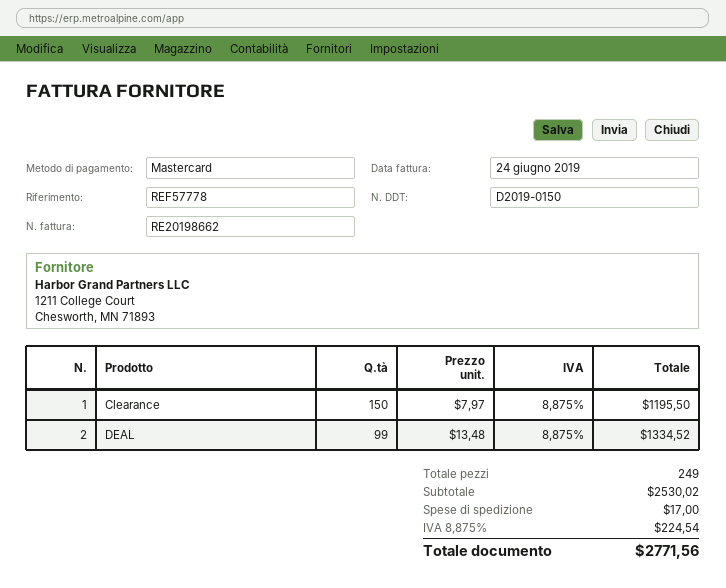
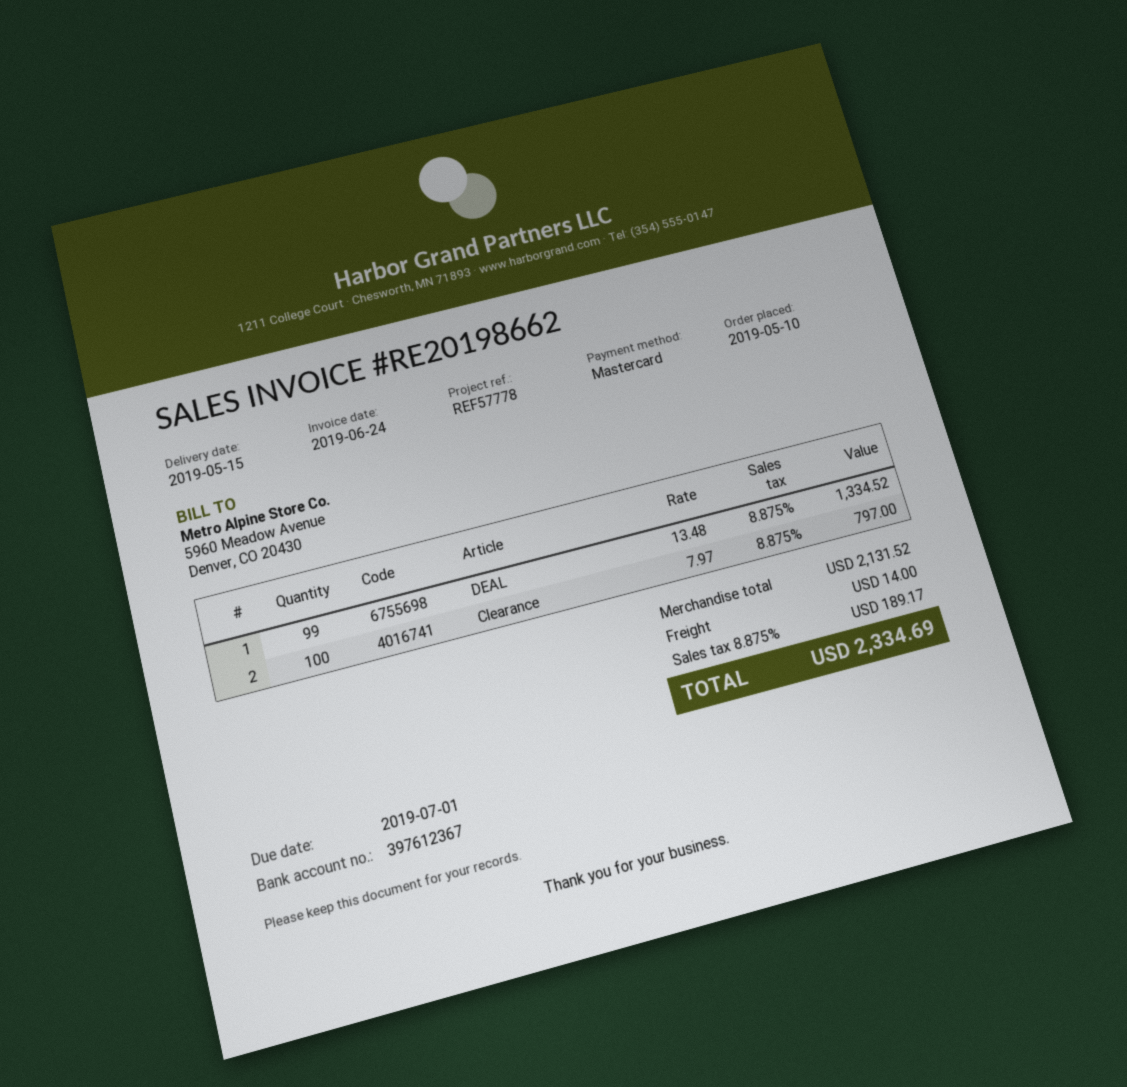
Clearance: 150 x 7.97 = 1195.50 -> 100 x 7.97 = 797.00
subtotal: 2530.02 -> 2131.52
shipping: 17.00 -> 14.00
tax: 8.875% = 224.54 -> 8.875% = 189.17
total: 2771.56 -> 2334.69

